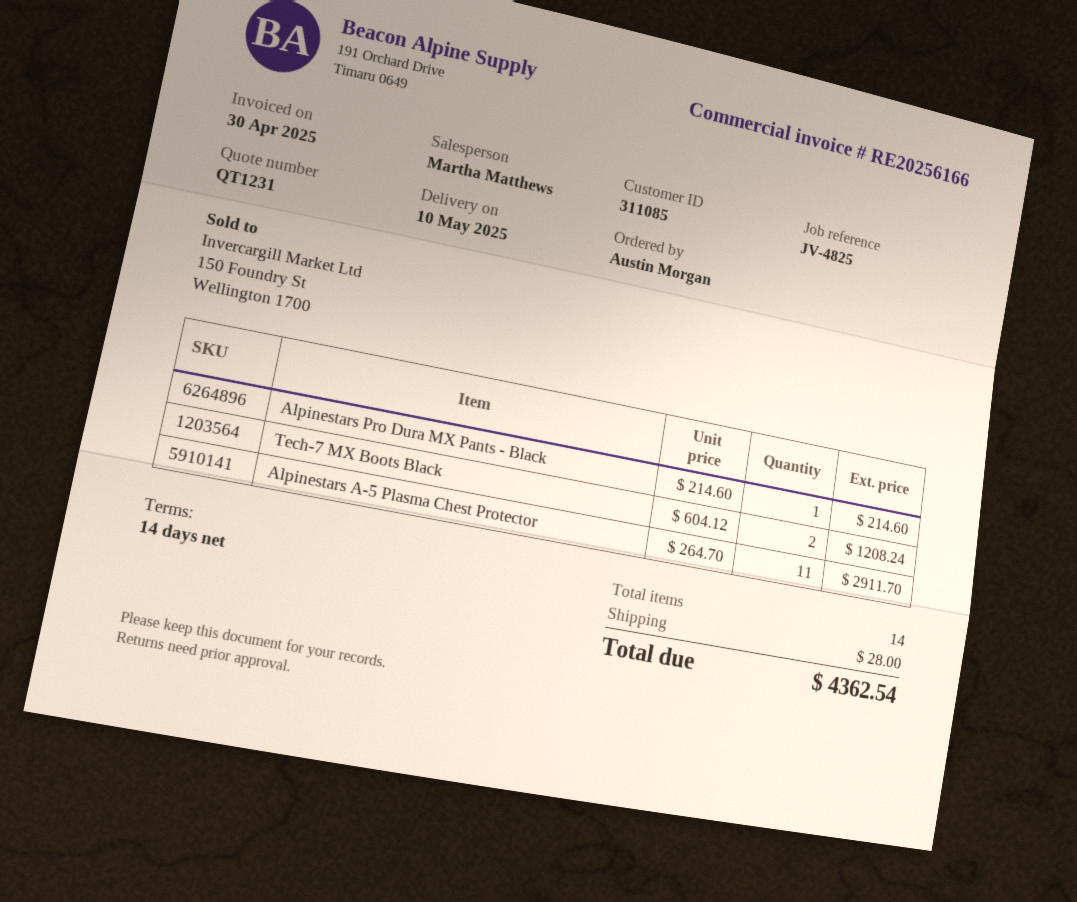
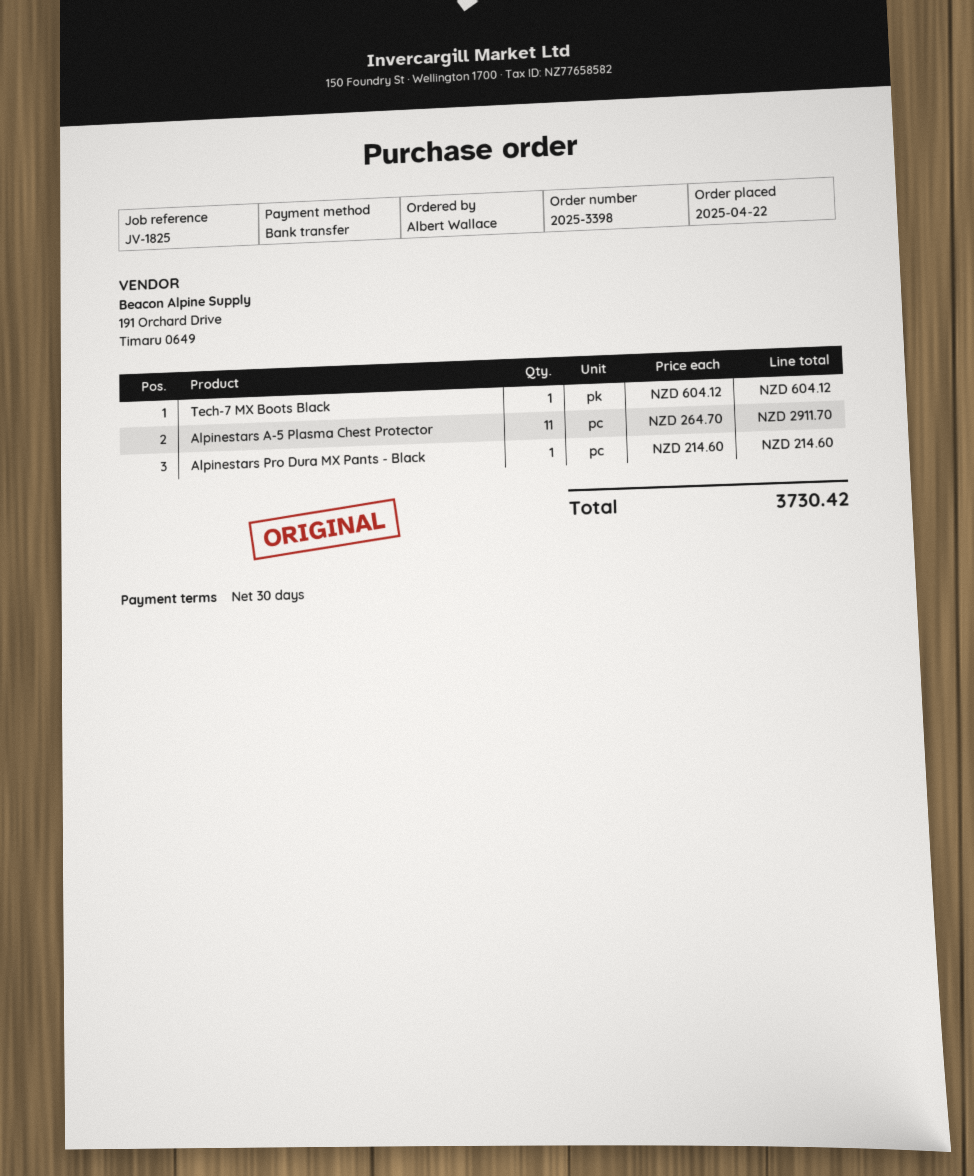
payment terms: 14 days -> 30 days
reference: JV-4825 -> JV-1825
ordered by: Austin Morgan -> Albert Wallace
Tech-7 MX Boots Black: 2 x 604.12 = 1208.24 -> 1 x 604.12 = 604.12
shipping: 28.00 -> none
total: 4362.54 -> 3730.42

